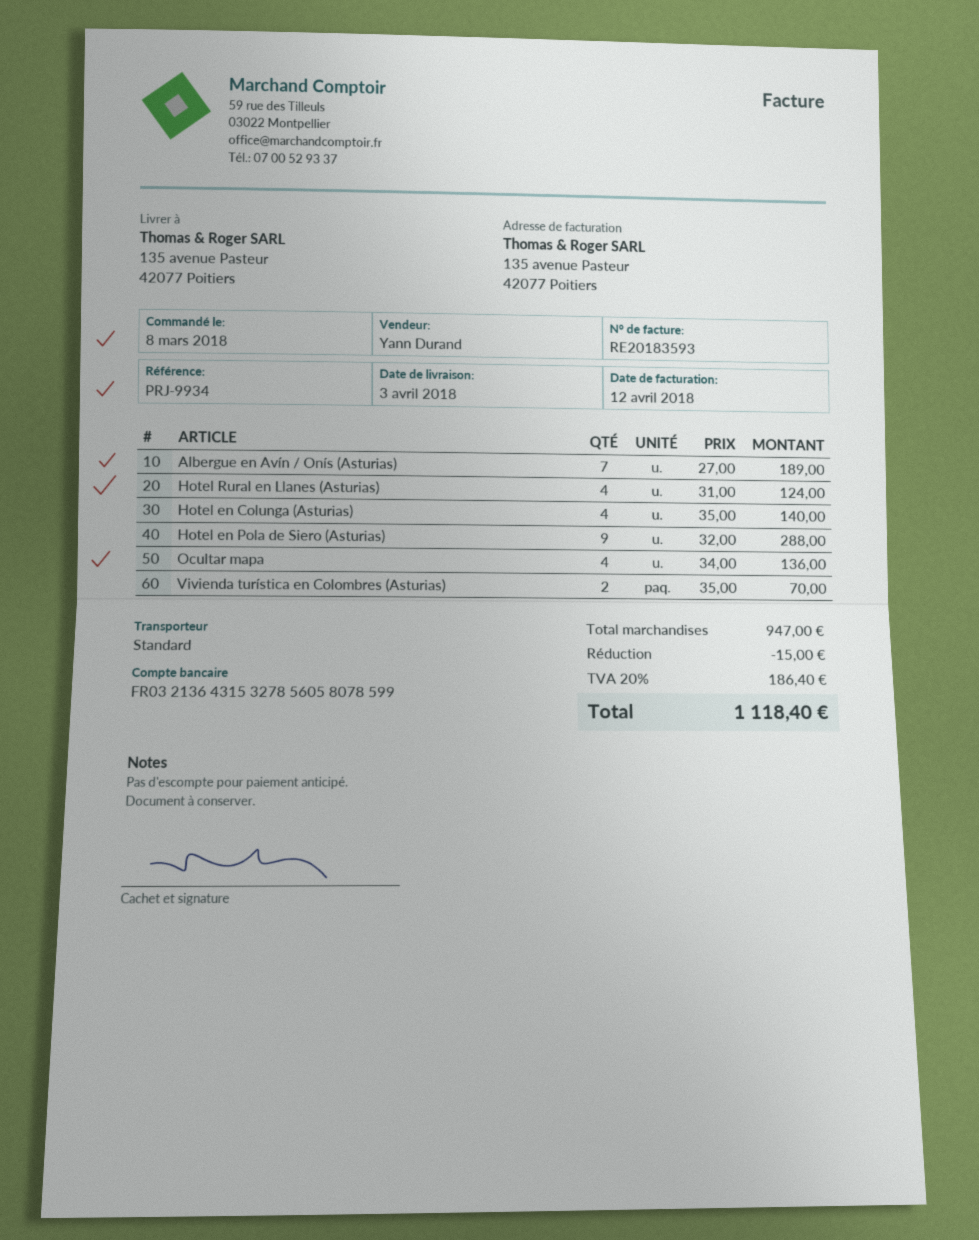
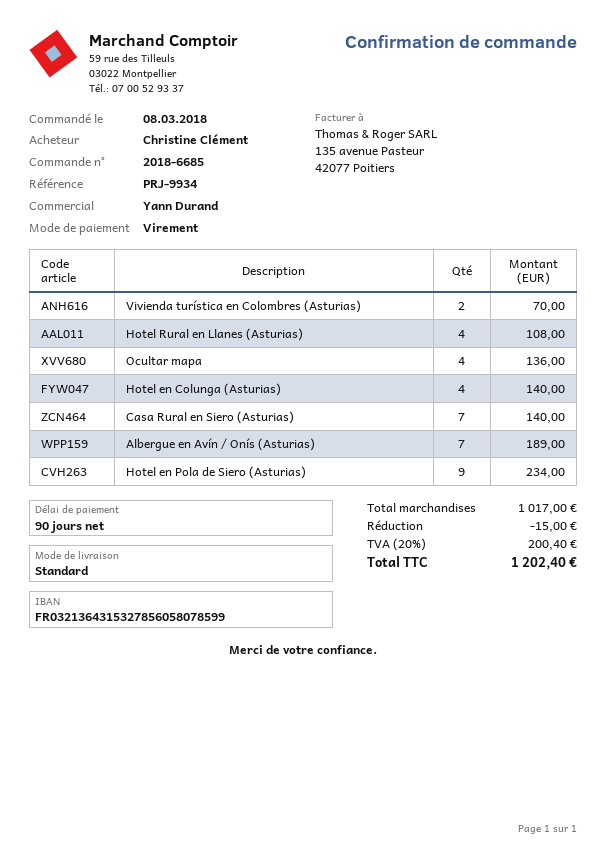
Hotel Rural en Llanes (Asturias): 4 for 124.00 -> 4 for 108.00
Hotel en Pola de Siero (Asturias): 9 for 288.00 -> 9 for 234.00
Casa Rural en Siero (Asturias): none -> 7 for 140.00
subtotal: 947.00 -> 1017.00
tax: 20% = 186.40 -> 20% = 200.40
total: 1118.40 -> 1202.40

